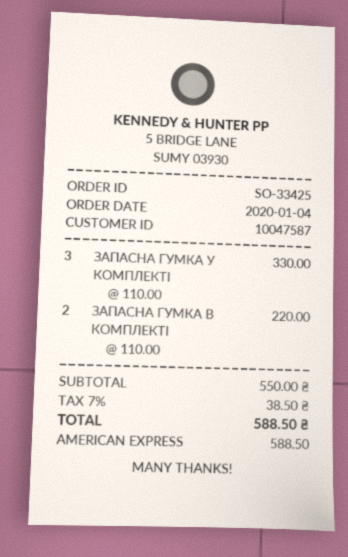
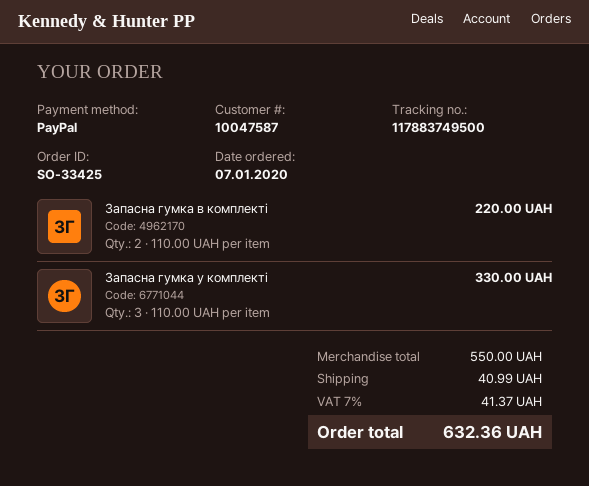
order date: 2020-01-04 -> 2020-01-07
payment method: American Express -> PayPal
shipping: none -> 40.99
tax: 7% = 38.50 -> 7% = 41.37
total: 588.50 -> 632.36

